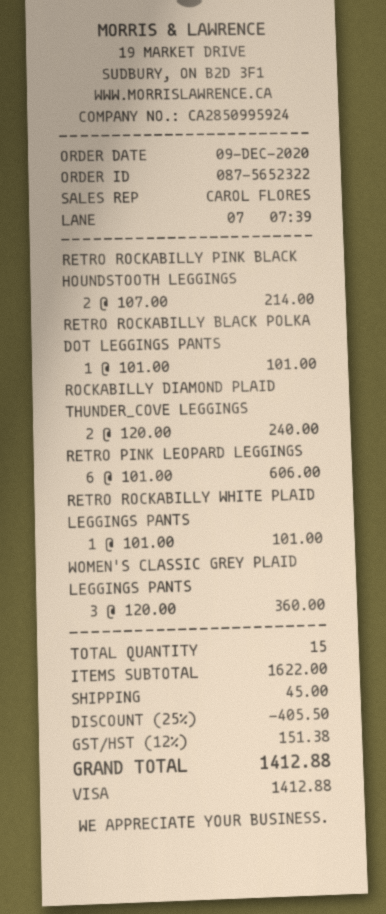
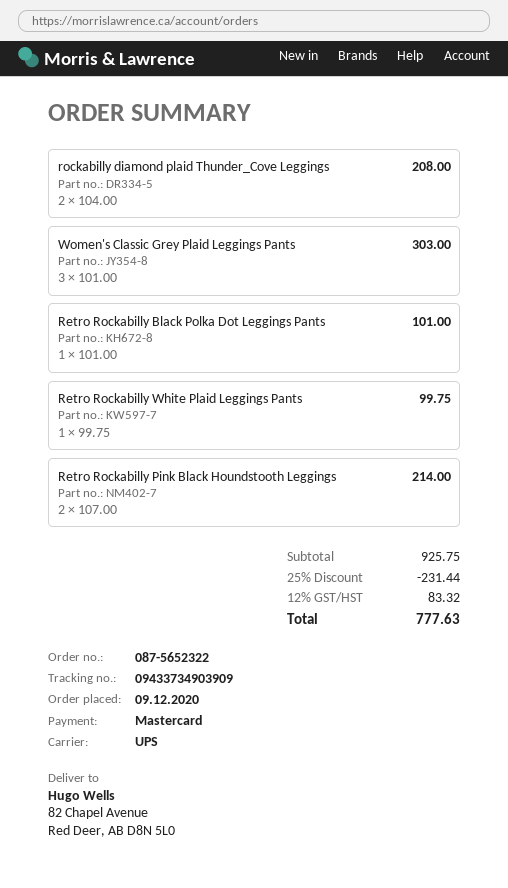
payment method: Visa -> Mastercard
ROCKABILLY DIAMOND PLAID THUNDER_COVE LEGGINGS: 2 x 120.00 = 240.00 -> 2 x 104.00 = 208.00
RETRO PINK LEOPARD LEGGINGS: 6 x 101.00 = 606.00 -> none
RETRO ROCKABILLY WHITE PLAID LEGGINGS PANTS: 1 x 101.00 = 101.00 -> 1 x 99.75 = 99.75
WOMEN'S CLASSIC GREY PLAID LEGGINGS PANTS: 3 x 120.00 = 360.00 -> 3 x 101.00 = 303.00
subtotal: 1622.00 -> 925.75
discount: 25% = 405.50 -> 25% = 231.44
shipping: 45.00 -> none
tax: 12% = 151.38 -> 12% = 83.32
total: 1412.88 -> 777.63

